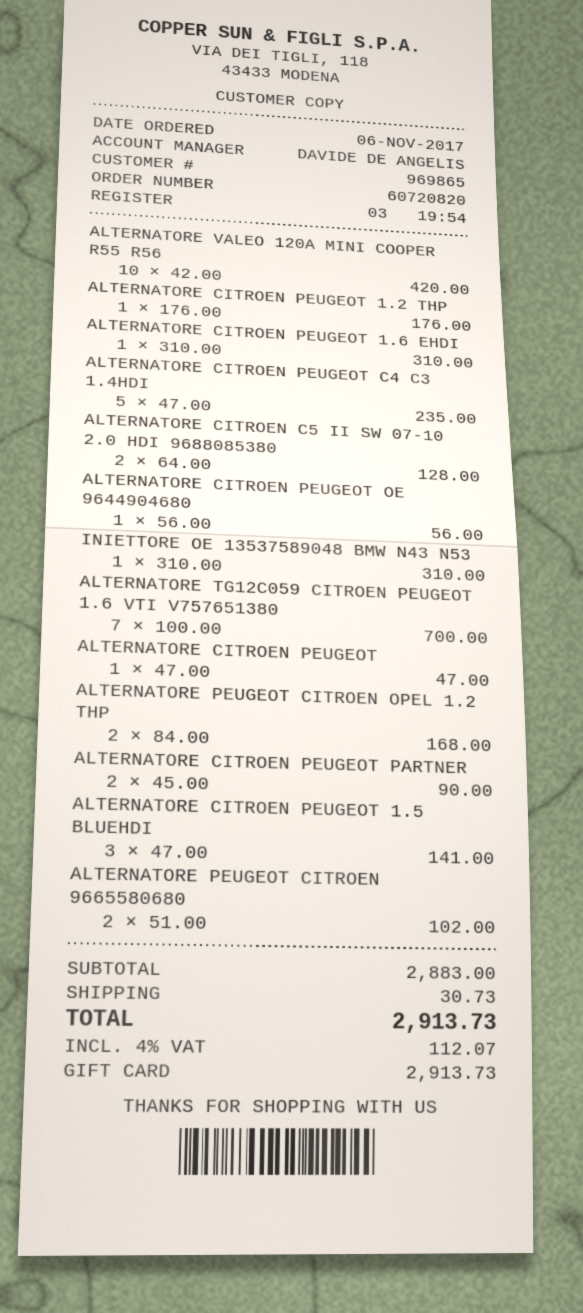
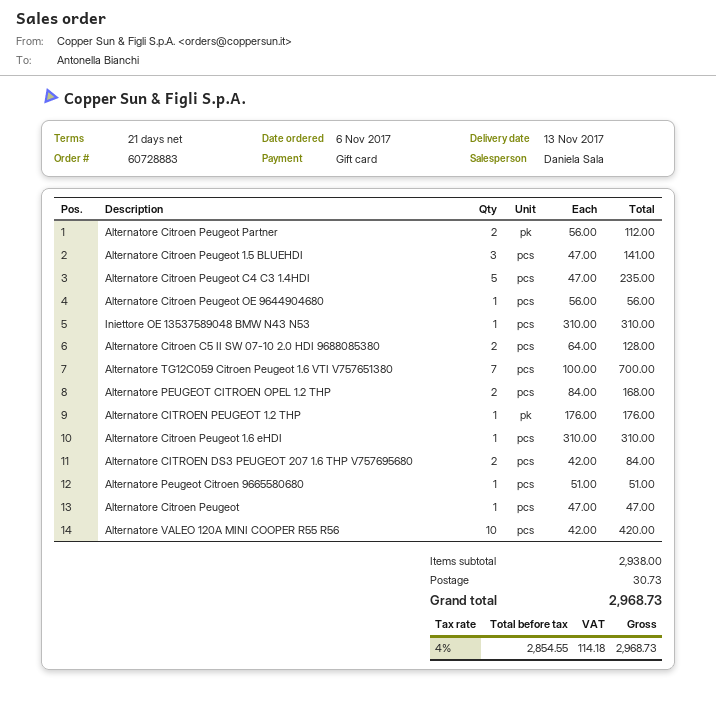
order number: 60720820 -> 60728883
sales rep: DAVIDE DE ANGELIS -> Daniela Sala
ALTERNATORE CITROEN PEUGEOT PARTNER: 2 x 45.00 = 90.00 -> 2 x 56.00 = 112.00
ALTERNATORE PEUGEOT CITROEN 9665580680: 2 x 51.00 = 102.00 -> 1 x 51.00 = 51.00
Alternatore CITROEN DS3 PEUGEOT 207 1.6 THP V757695680: none -> 2 x 42.00 = 84.00
subtotal: 2883.00 -> 2938.00
tax: 4% = 112.07 -> 4% = 114.18
total: 2913.73 -> 2968.73

